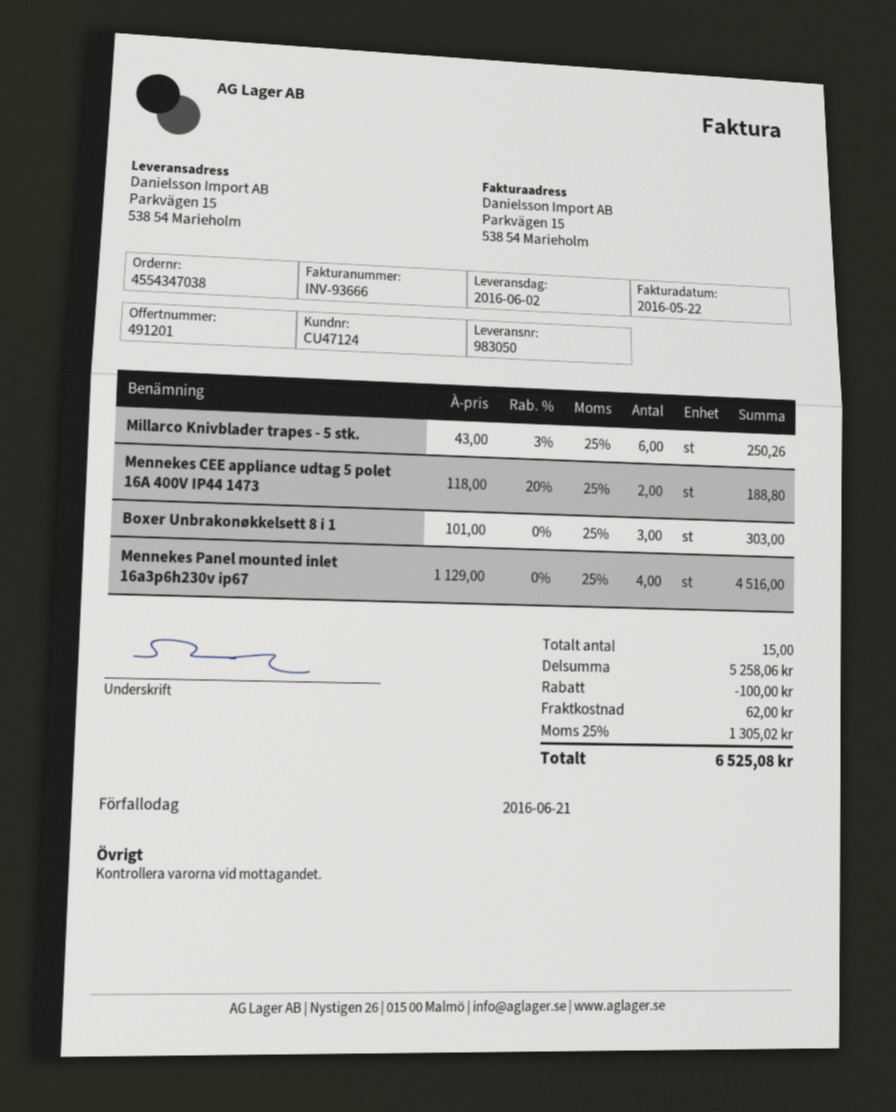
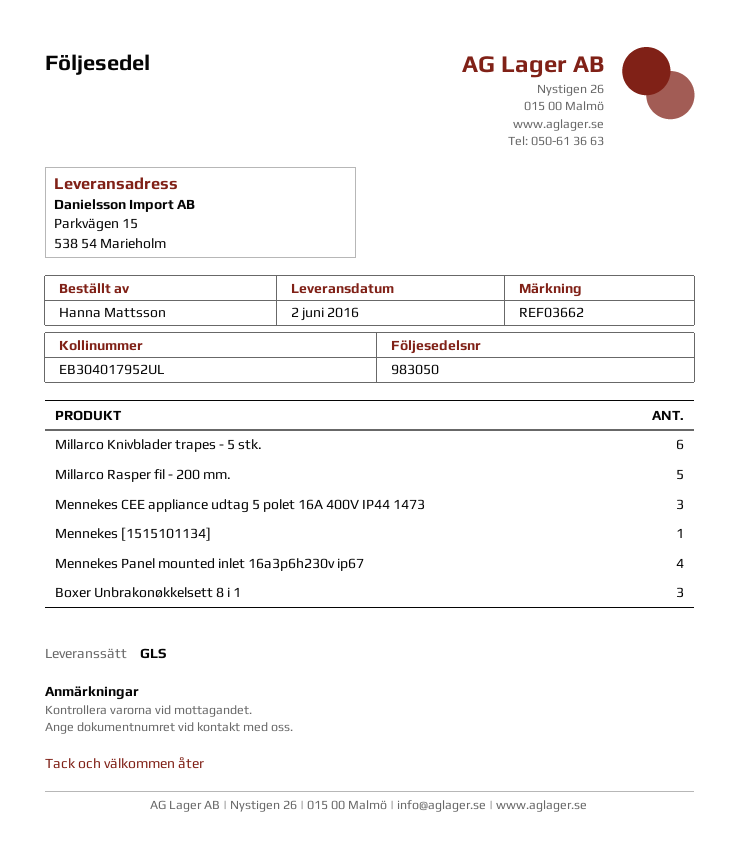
Mennekes CEE appliance udtag 5 polet 16A 400V IP44 1473: 2 -> 3
Millarco Rasper fil - 200 mm.: none -> 5
Mennekes [1515101134]: none -> 1

